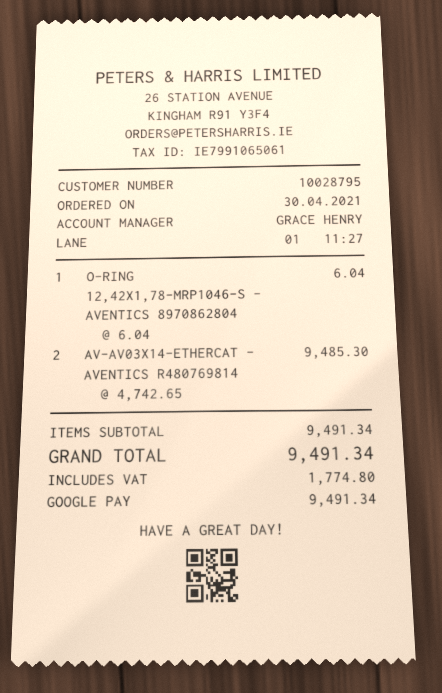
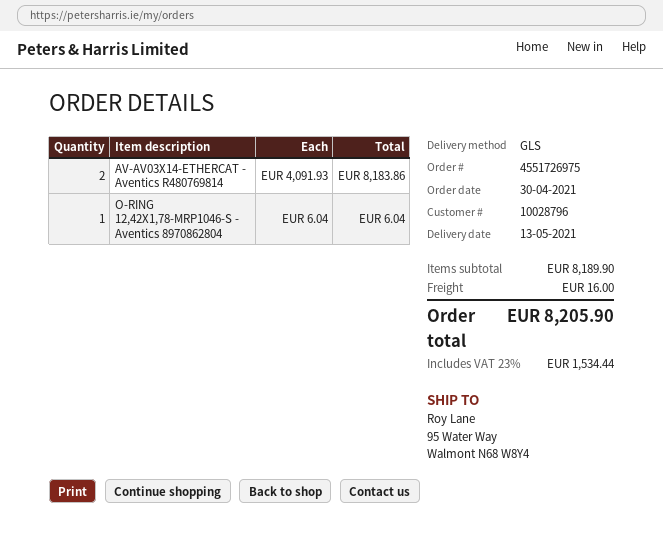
customer number: 10028795 -> 10028796
AV-AV03X14-ETHERCAT - AVENTICS R480769814: 2 x 4742.65 = 9485.30 -> 2 x 4091.93 = 8183.86
subtotal: 9491.34 -> 8189.90
shipping: none -> 16.00
tax: 1774.80 -> 1534.44
total: 9491.34 -> 8205.90

